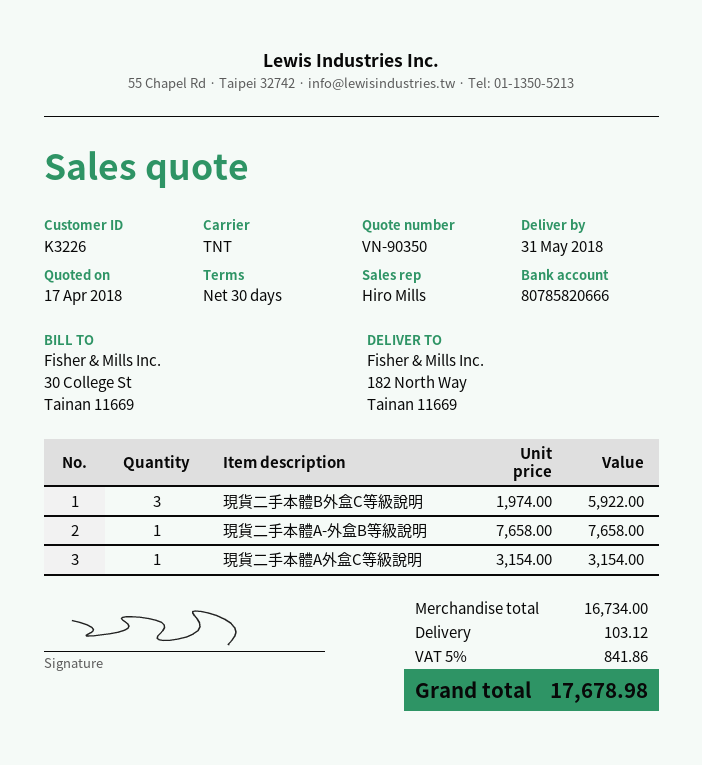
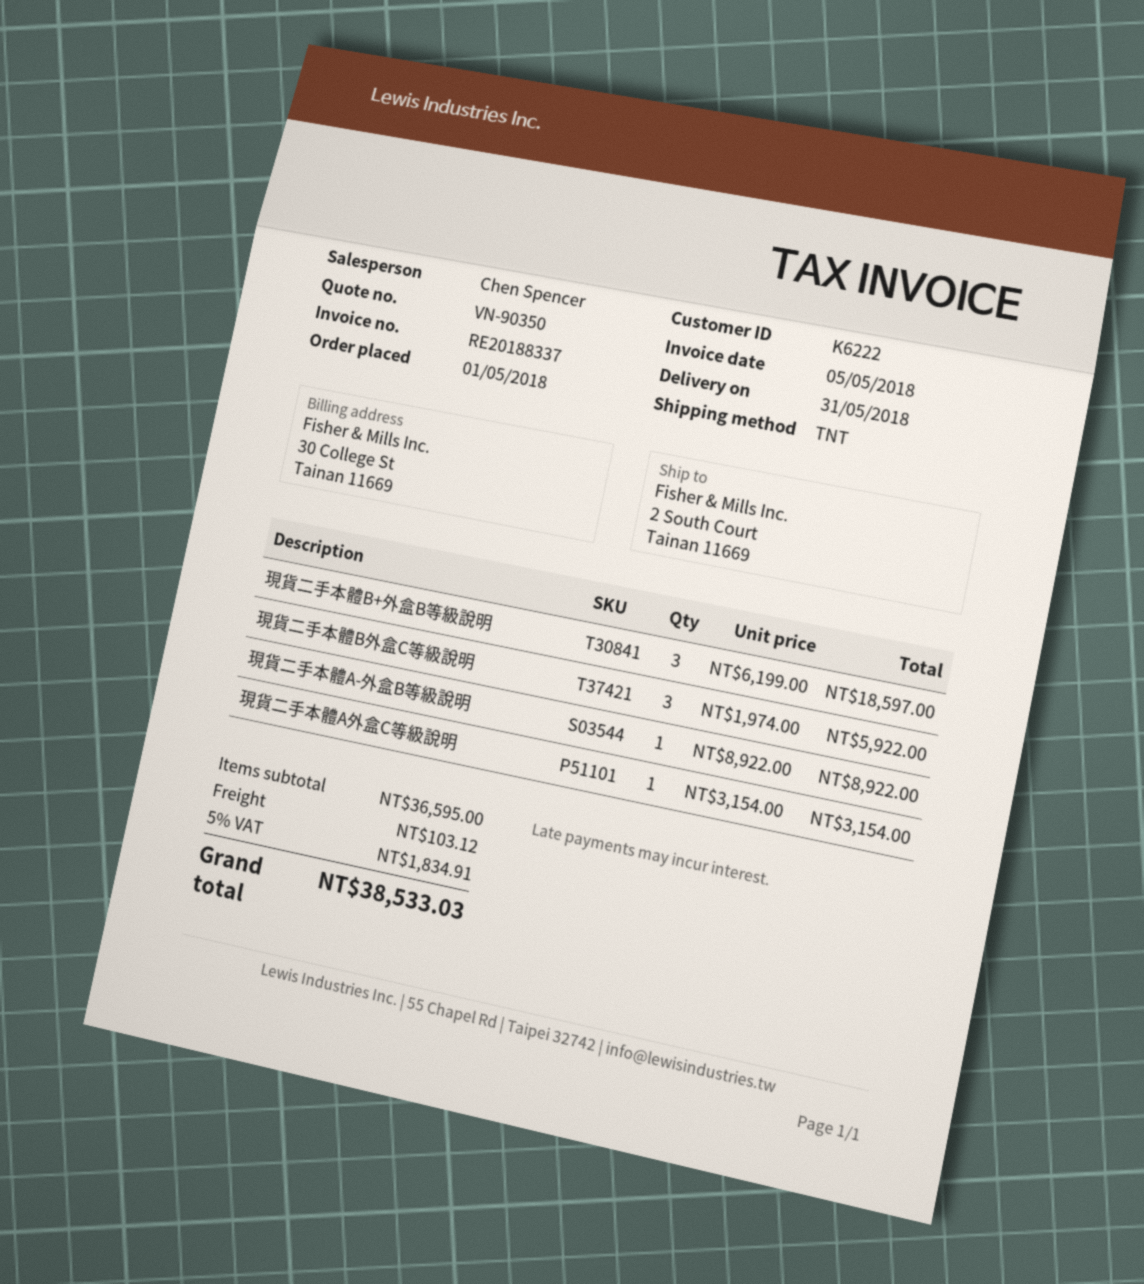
customer number: K3226 -> K6222
sales rep: Hiro Mills -> Chen Spencer
ship to: 182 North Way, Tainan 11669 -> 2 South Court, Tainan 11669
現貨二手本體A-外盒B等級說明: 1 x 7658.00 = 7658.00 -> 1 x 8922.00 = 8922.00
現貨二手本體B+外盒B等級說明: none -> 3 x 6199.00 = 18597.00
subtotal: 16734.00 -> 36595.00
tax: 5% = 841.86 -> 5% = 1834.91
total: 17678.98 -> 38533.03

